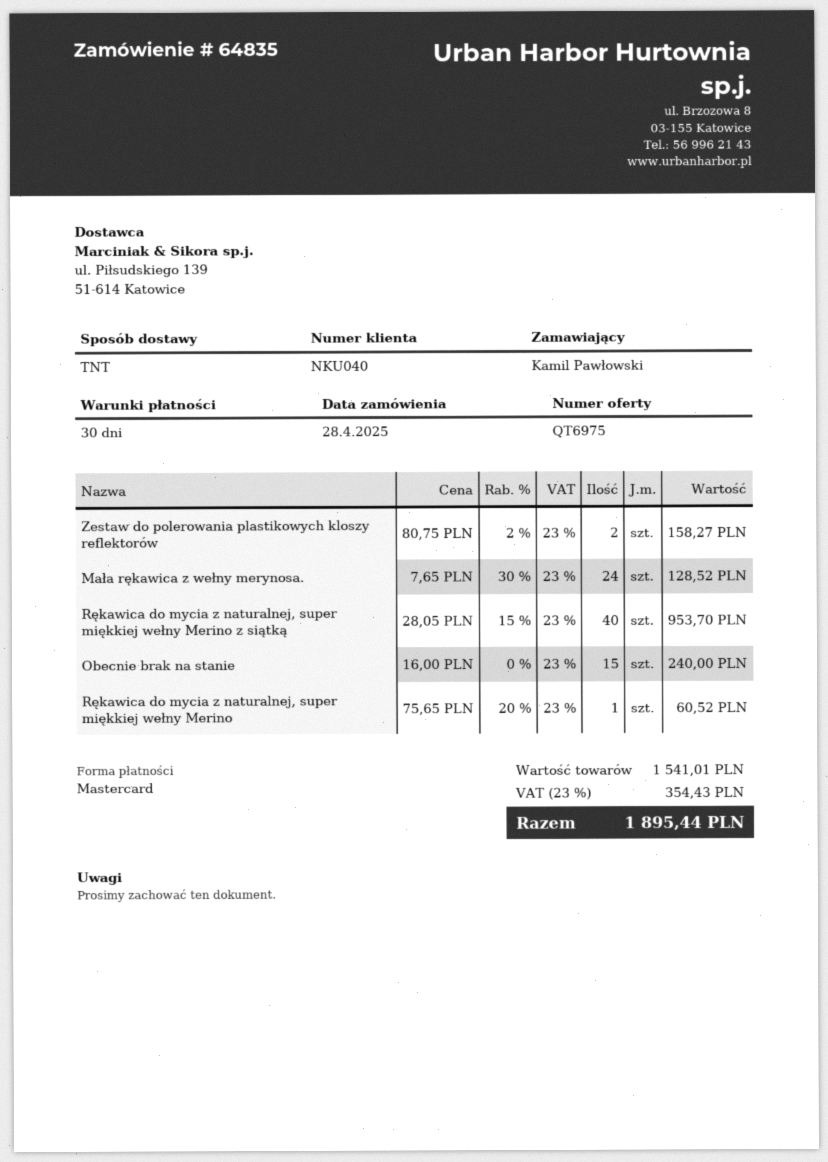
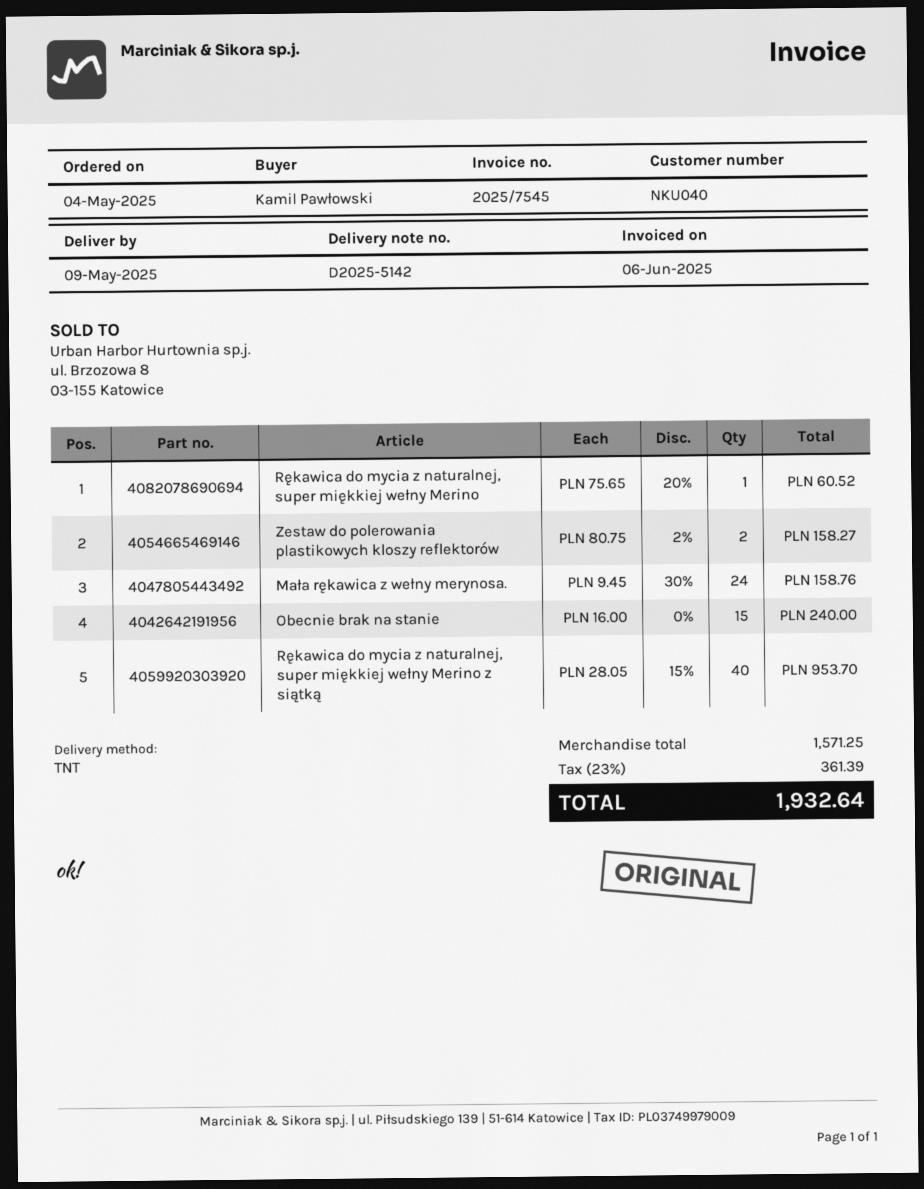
order date: 2025-04-28 -> 2025-05-04
Mała rękawica z wełny merynosa.: 24 x 7.65 - 30% = 128.52 -> 24 x 9.45 - 30% = 158.76
subtotal: 1541.01 -> 1571.25
tax: 23% = 354.43 -> 23% = 361.39
total: 1895.44 -> 1932.64

